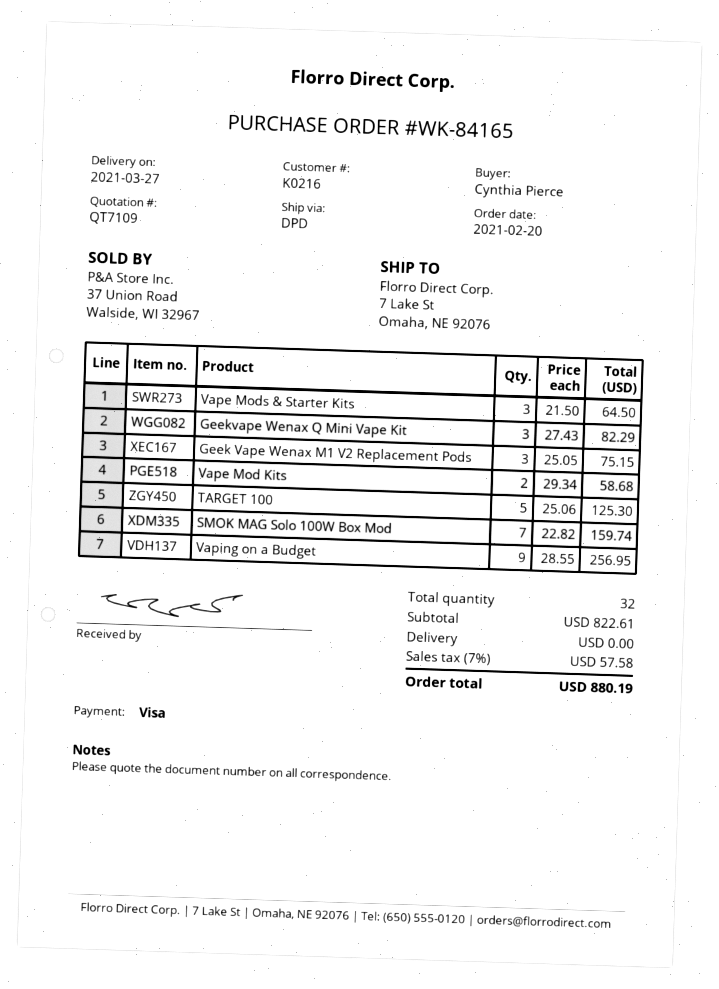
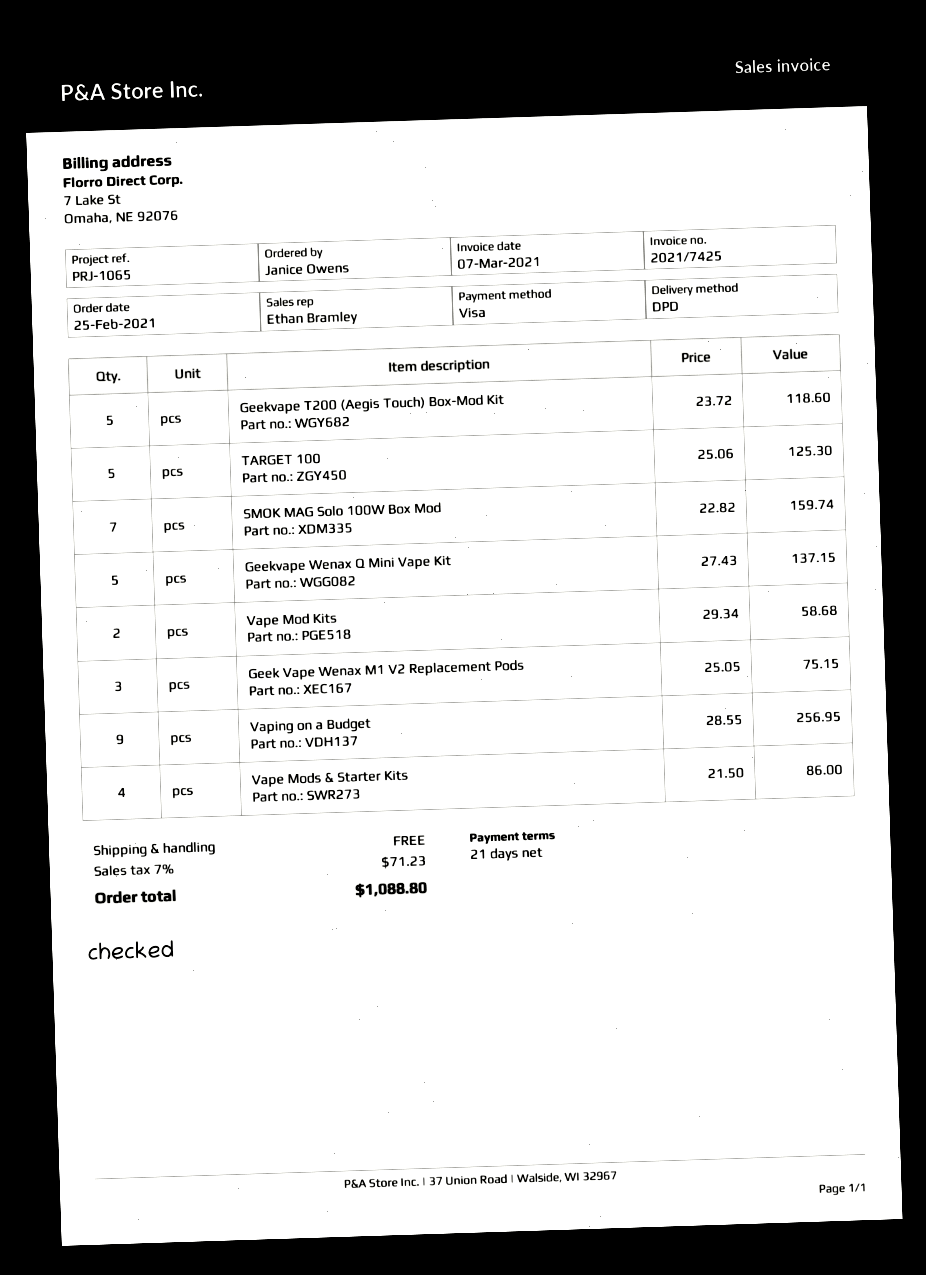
order date: 2021-02-20 -> 2021-02-25
ordered by: Cynthia Pierce -> Janice Owens
Vape Mods & Starter Kits: 3 x 21.50 = 64.50 -> 4 x 21.50 = 86.00
Geekvape Wenax Q Mini Vape Kit: 3 x 27.43 = 82.29 -> 5 x 27.43 = 137.15
Geekvape T200 (Aegis Touch) Box-Mod Kit: none -> 5 x 23.72 = 118.60
tax: 7% = 57.58 -> 7% = 71.23
total: 880.19 -> 1088.80

